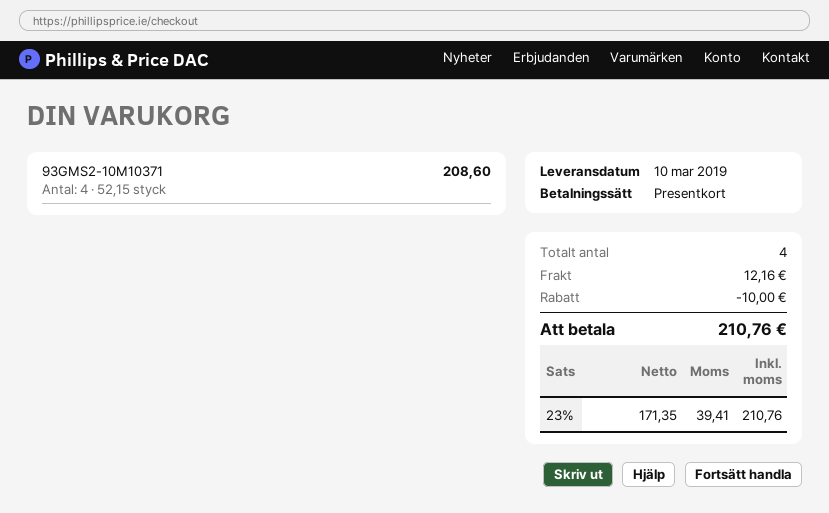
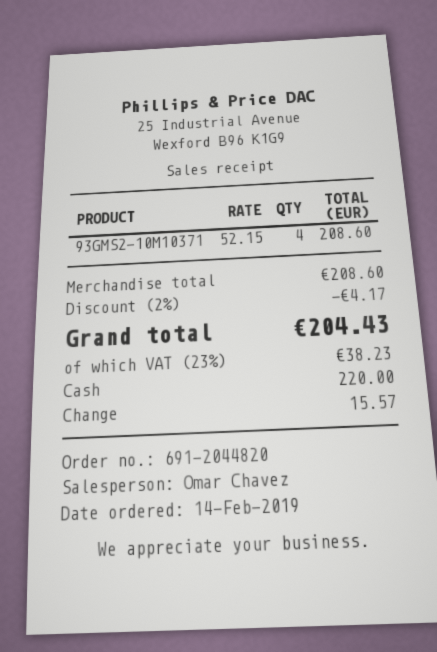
payment method: gift card -> cash
discount: 10.00 -> 4.17
shipping: 12.16 -> none
tax: 23% = 39.41 -> 23% = 38.23
total: 210.76 -> 204.43

